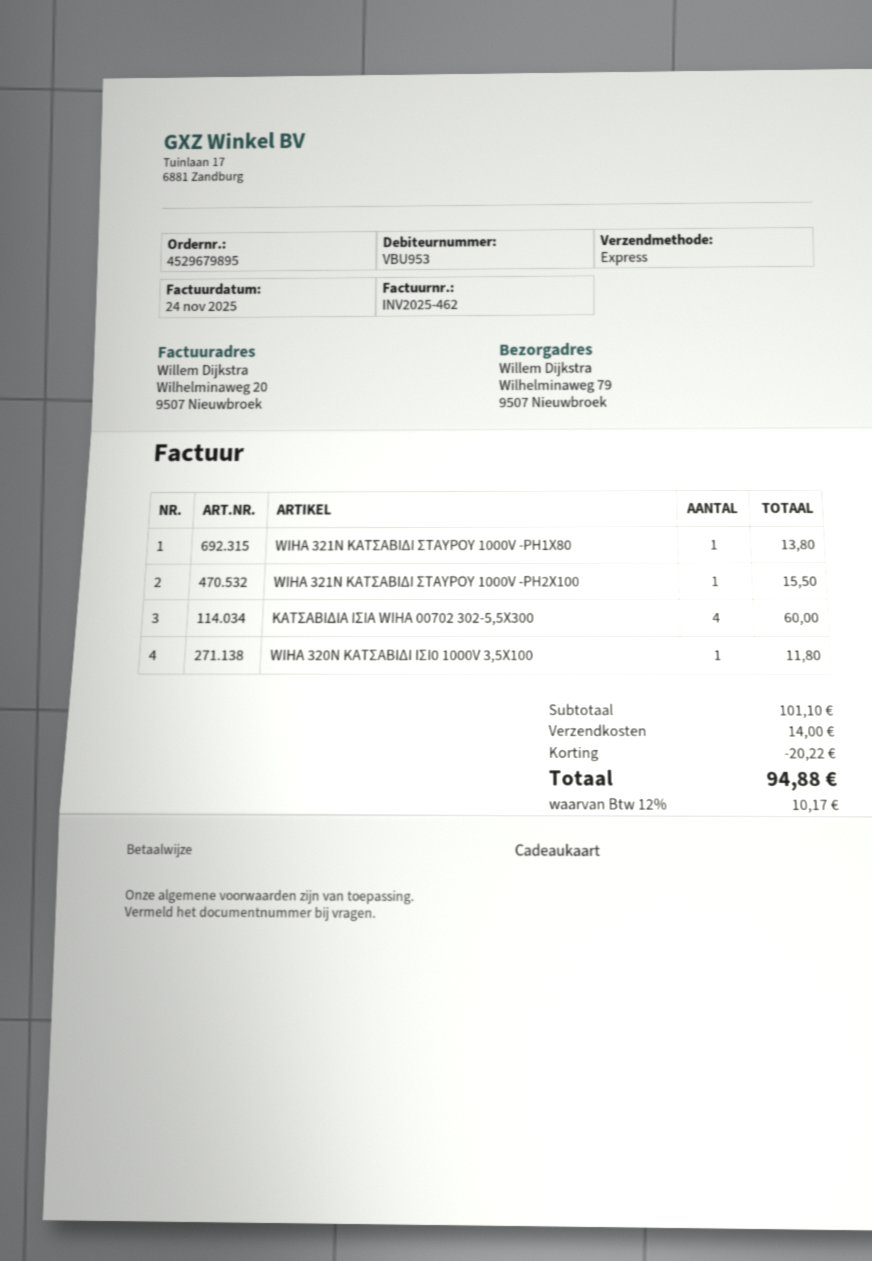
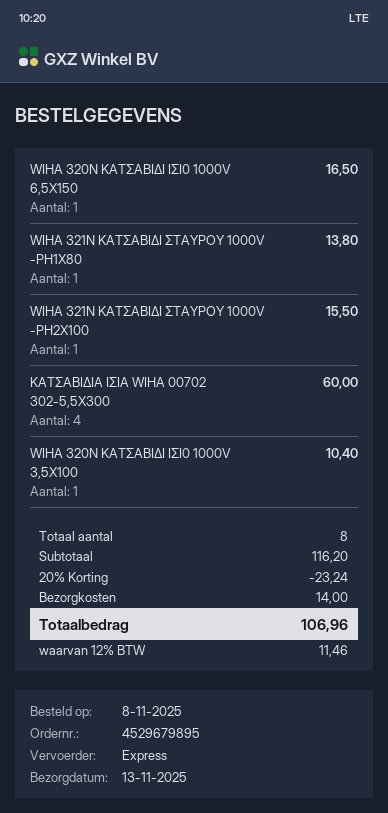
WIHA 320N ΚΑΤΣΑΒΙΔΙ ΙΣΙ0 1000V 3,5X100: 1 for 11.80 -> 1 for 10.40
WIHA 320N ΚΑΤΣΑΒΙΔΙ ΙΣΙ0 1000V 6,5X150: none -> 1 for 16.50
subtotal: 101.10 -> 116.20
discount: 20.22 -> 23.24
tax: 12% = 10.17 -> 12% = 11.46
total: 94.88 -> 106.96

